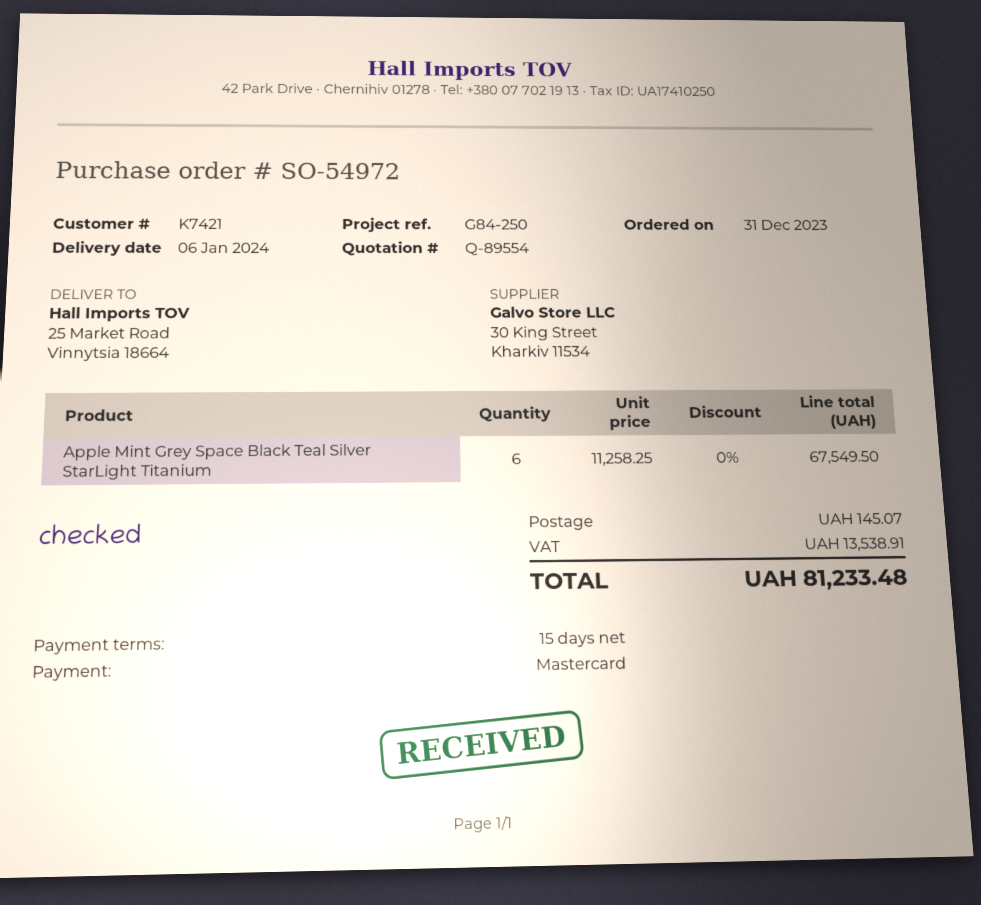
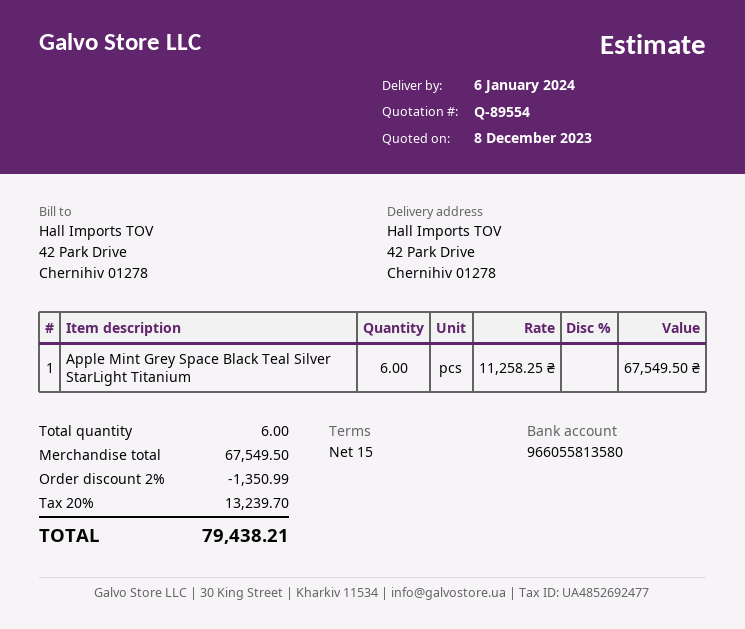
ship to: 25 Market Road, Vinnytsia 18664 -> 42 Park Drive, Chernihiv 01278
discount: none -> 2% = 1350.99
shipping: 145.07 -> none
tax: 13538.91 -> 13239.70
total: 81233.48 -> 79438.21

